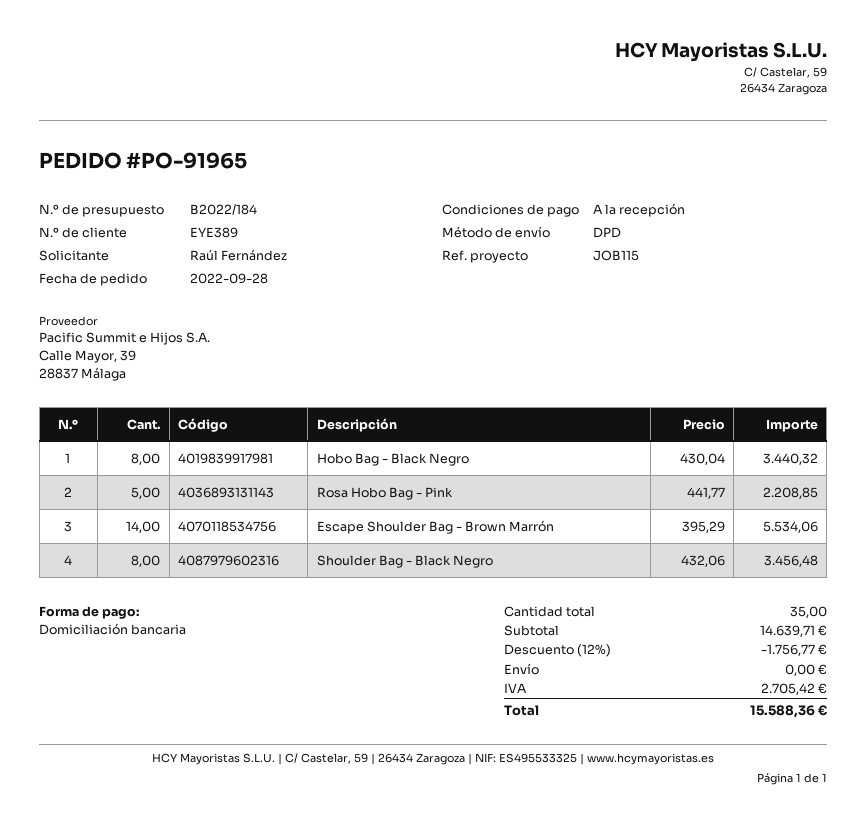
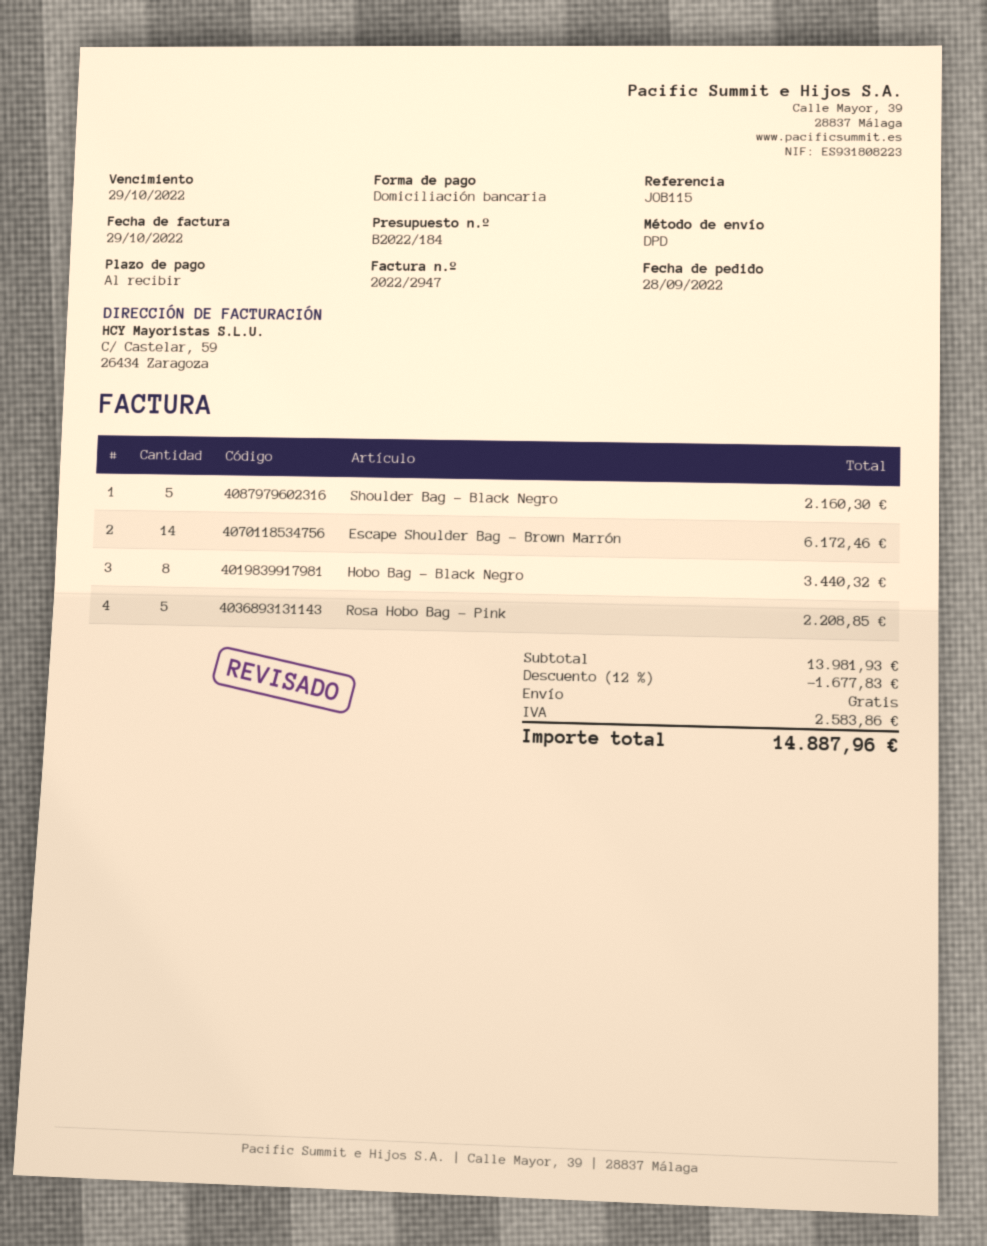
Escape Shoulder Bag - Brown Marrón: 14 for 5534.06 -> 14 for 6172.46
Shoulder Bag - Black Negro: 8 for 3456.48 -> 5 for 2160.30
subtotal: 14639.71 -> 13981.93
discount: 12% = 1756.77 -> 12% = 1677.83
tax: 2705.42 -> 2583.86
total: 15588.36 -> 14887.96

